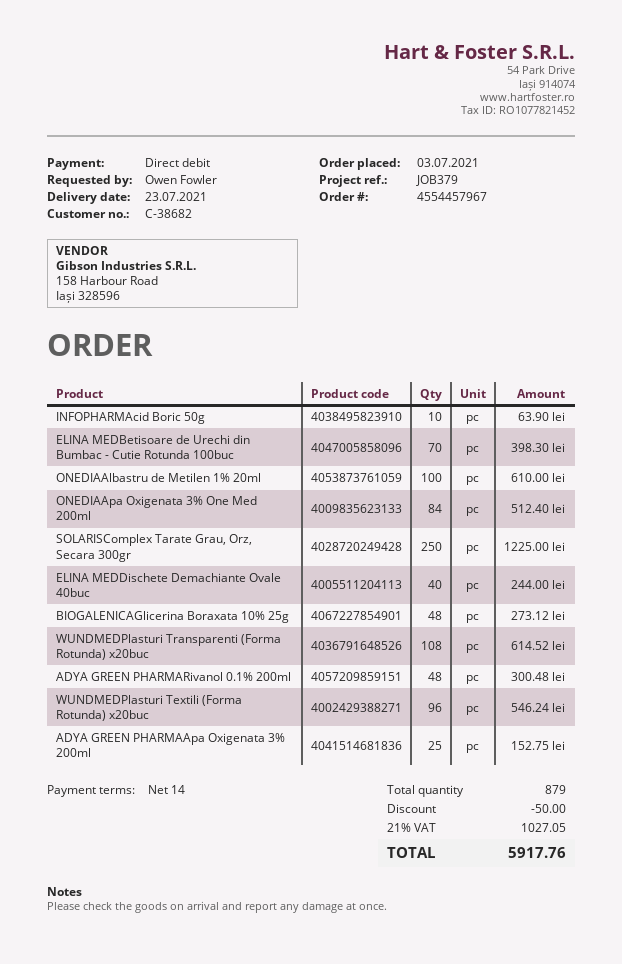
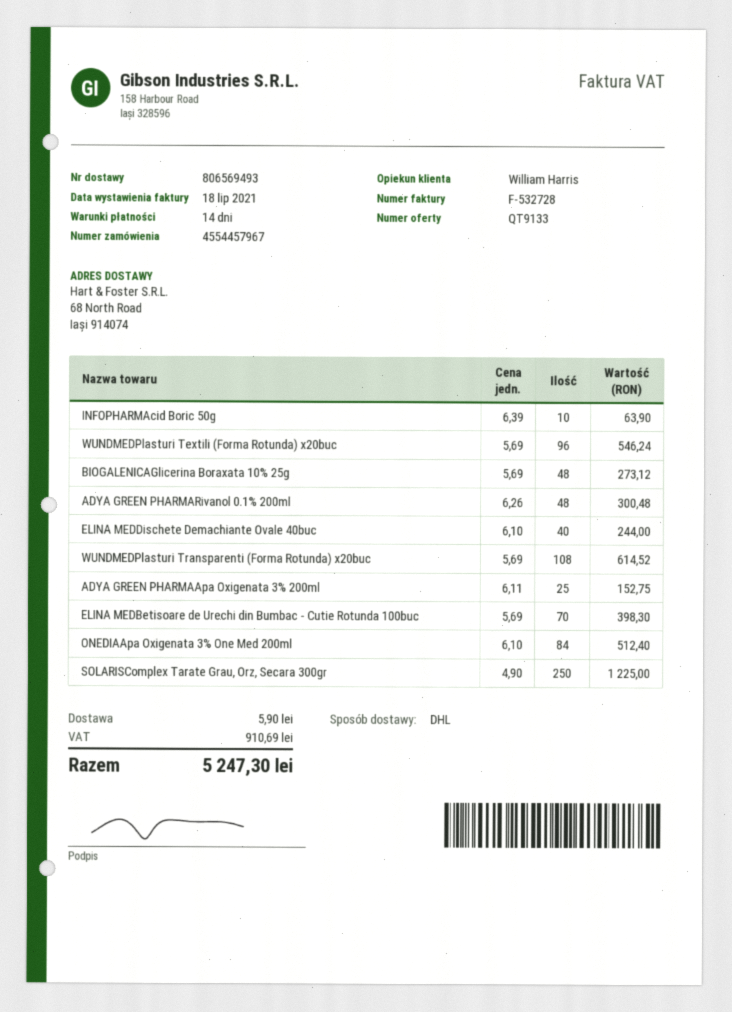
ONEDIAAlbastru de Metilen 1% 20ml: 100 for 610.00 -> none
discount: 50.00 -> none
shipping: none -> 5.90
tax: 1027.05 -> 910.69
total: 5917.76 -> 5247.30

